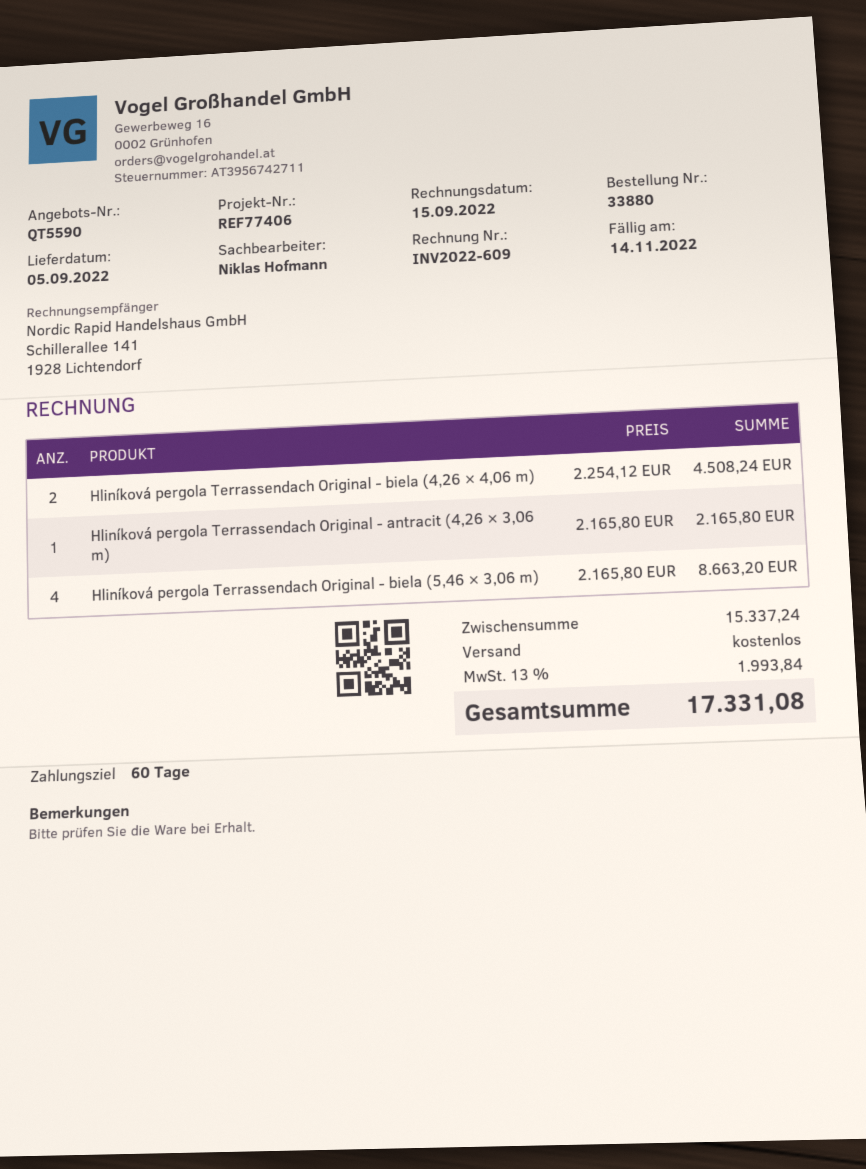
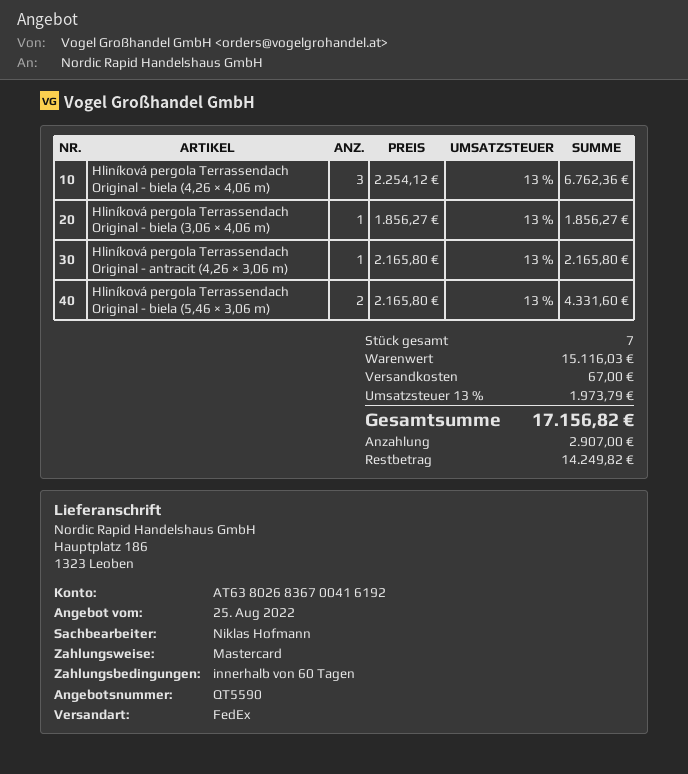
Hliníková pergola Terrassendach Original - biela (4,26 × 4,06 m): 2 x 2254.12 = 4508.24 -> 3 x 2254.12 = 6762.36
Hliníková pergola Terrassendach Original - biela (5,46 × 3,06 m): 4 x 2165.80 = 8663.20 -> 2 x 2165.80 = 4331.60
Hliníková pergola Terrassendach Original - biela (3,06 × 4,06 m): none -> 1 x 1856.27 = 1856.27
subtotal: 15337.24 -> 15116.03
shipping: 0.00 -> 67.00
tax: 13% = 1993.84 -> 13% = 1973.79
total: 17331.08 -> 17156.82

